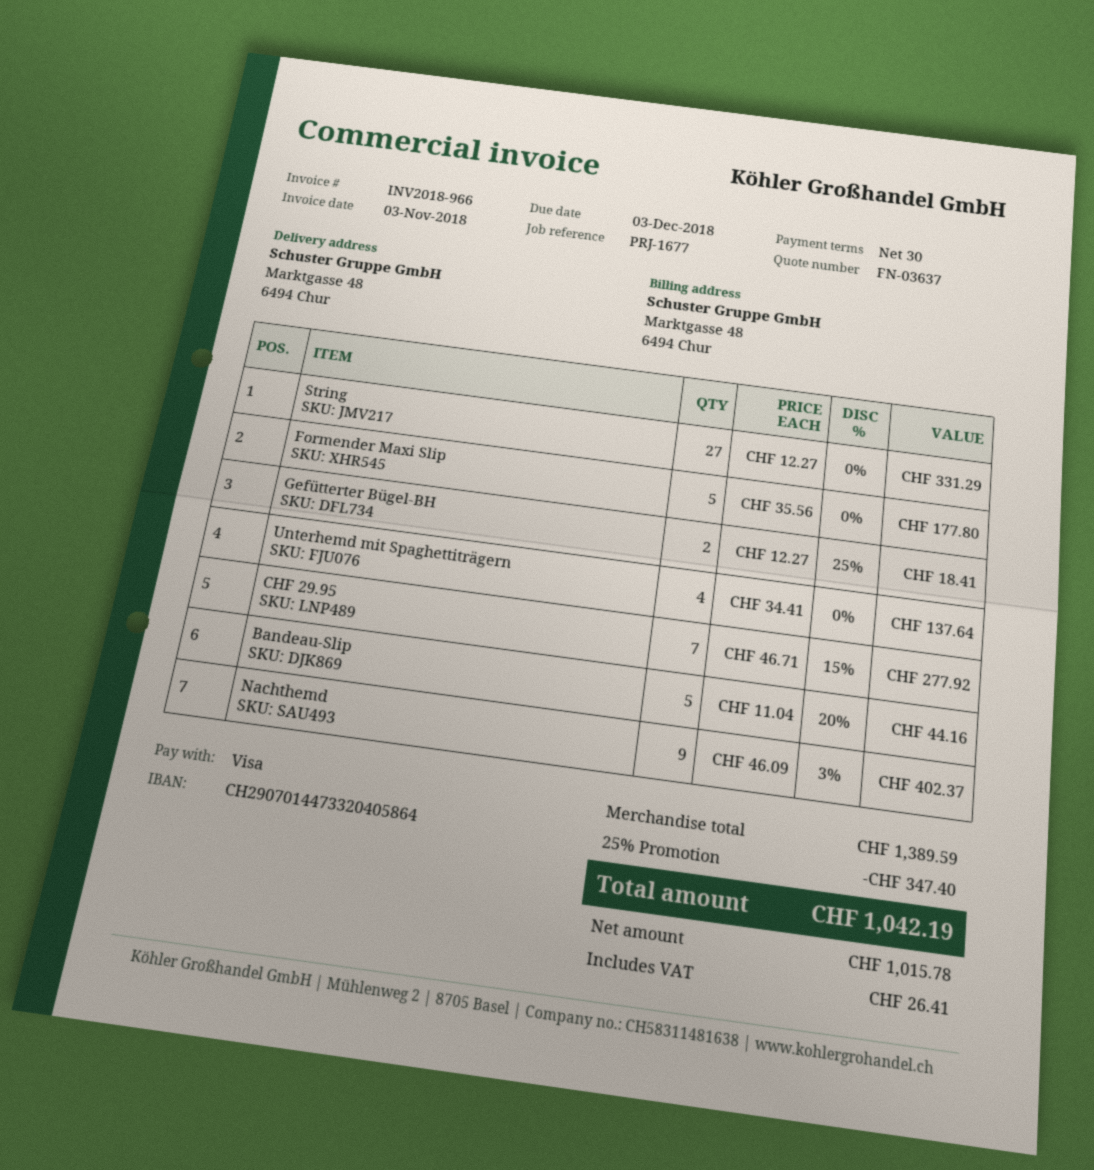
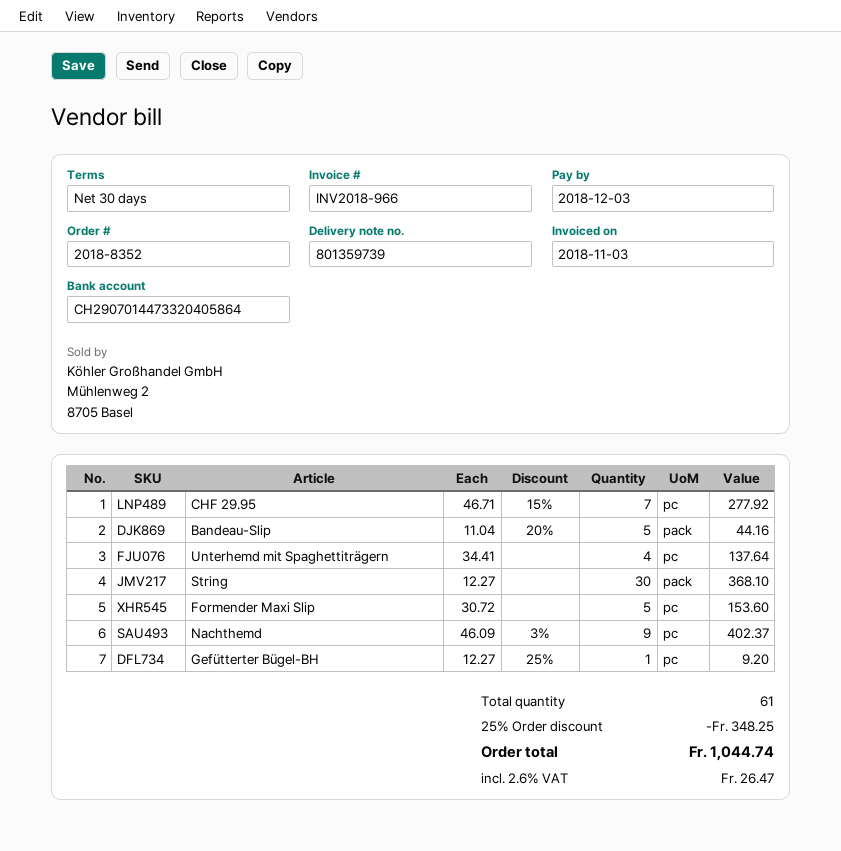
String: 27 x 12.27 = 331.29 -> 30 x 12.27 = 368.10
Formender Maxi Slip: 5 x 35.56 = 177.80 -> 5 x 30.72 = 153.60
Gefütterter Bügel-BH: 2 x 12.27 - 25% = 18.41 -> 1 x 12.27 - 25% = 9.20
discount: 25% = 347.40 -> 25% = 348.25
tax: 26.41 -> 26.47
total: 1042.19 -> 1044.74

